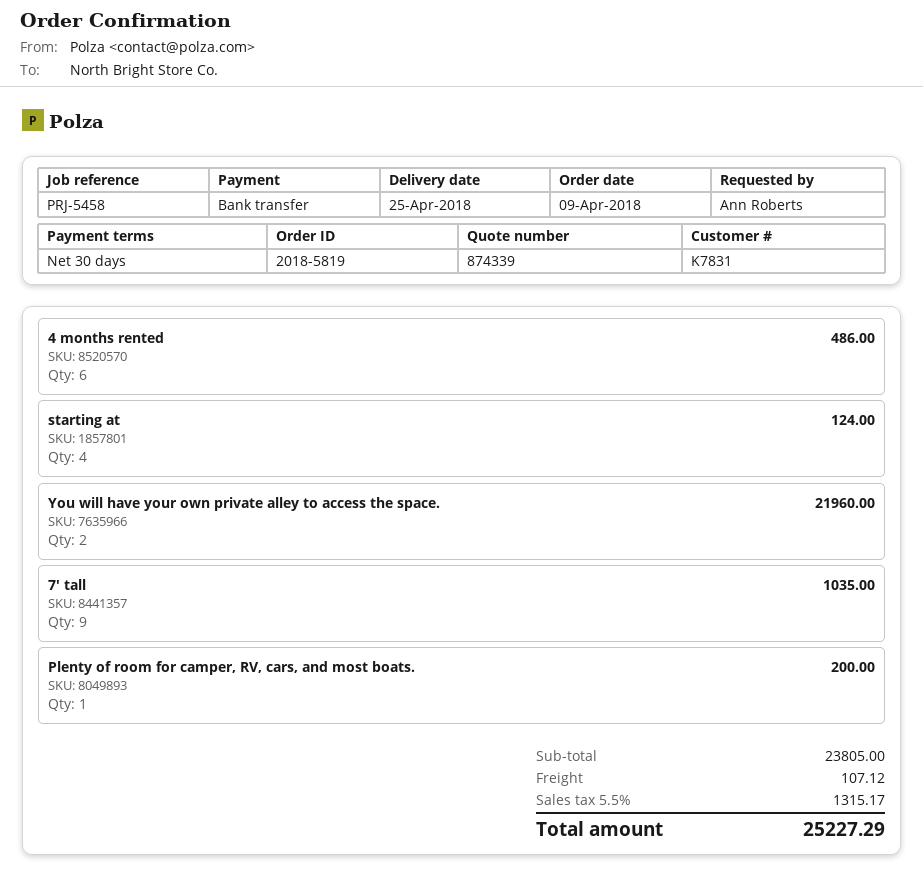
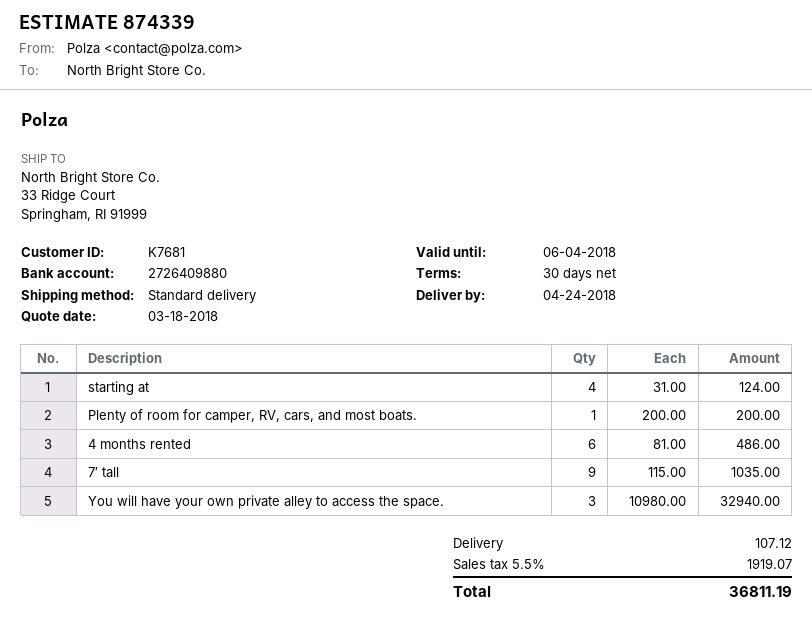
delivery date: 2018-04-25 -> 2018-04-24
customer number: K7831 -> K7681
You will have your own private alley to access the space.: 2 for 21960.00 -> 3 for 32940.00
tax: 5.5% = 1315.17 -> 5.5% = 1919.07
total: 25227.29 -> 36811.19

